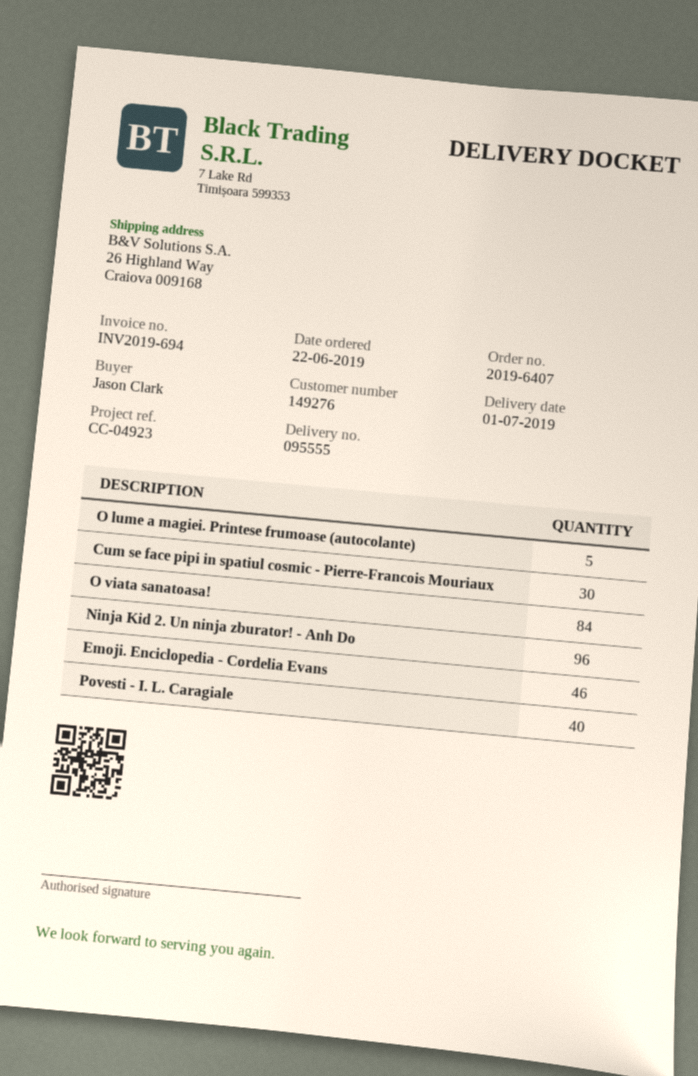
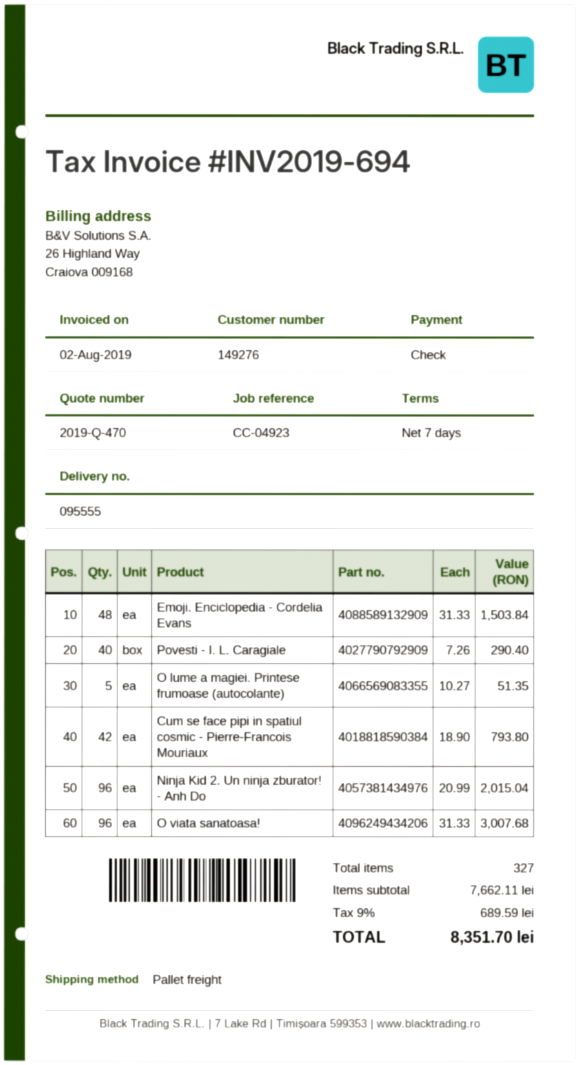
Cum se face pipi in spatiul cosmic - Pierre-Francois Mouriaux: 30 -> 42
O viata sanatoasa!: 84 -> 96
Emoji. Enciclopedia - Cordelia Evans: 46 -> 48

